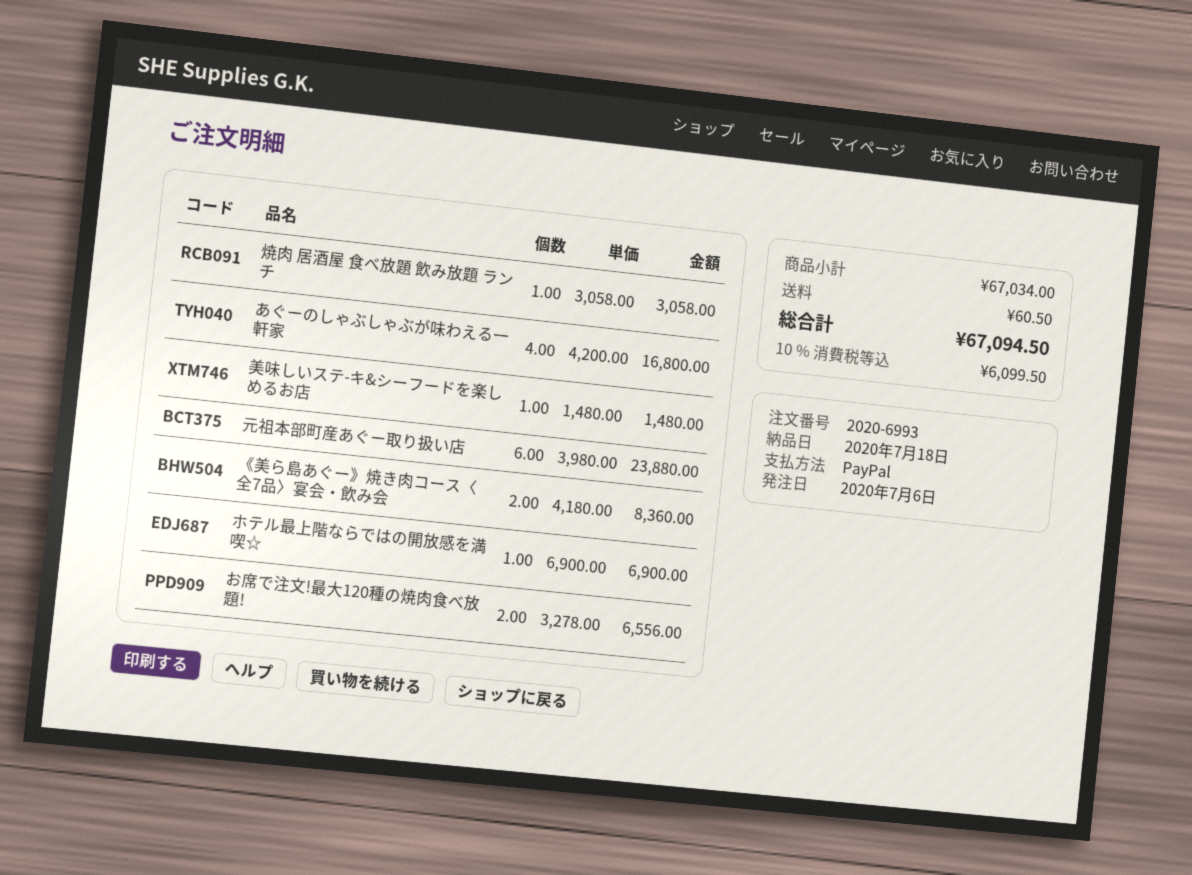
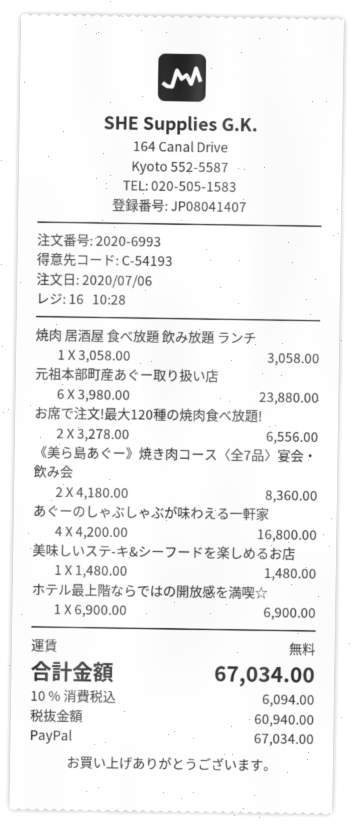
shipping: 60.50 -> 0.00
tax: 10% = 6099.50 -> 10% = 6094.00
total: 67094.50 -> 67034.00

